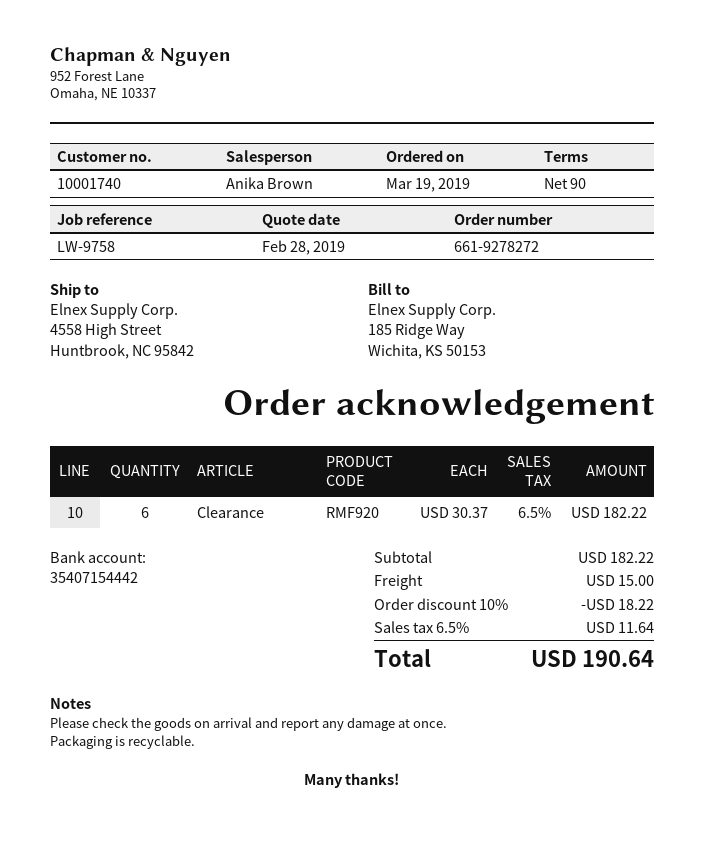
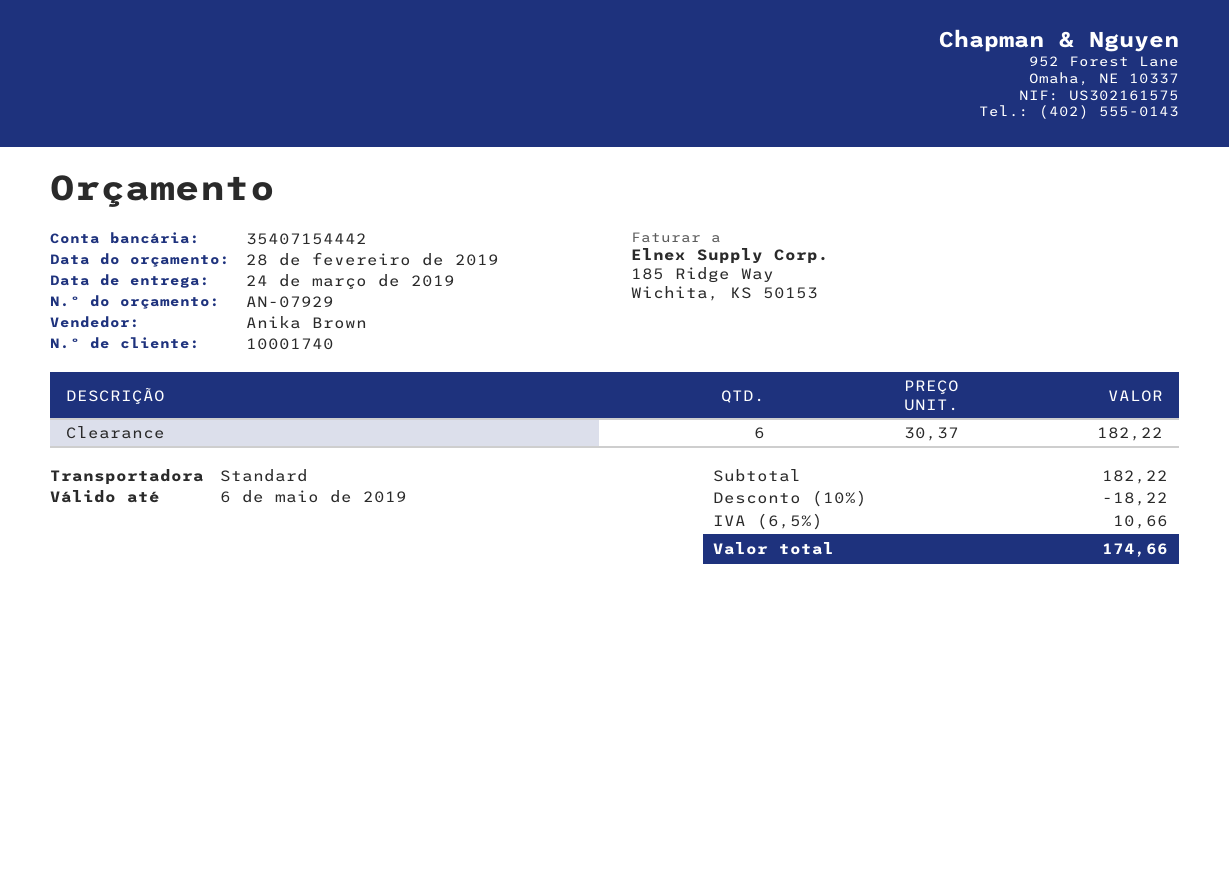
shipping: 15.00 -> none
tax: 6.5% = 11.64 -> 6.5% = 10.66
total: 190.64 -> 174.66

